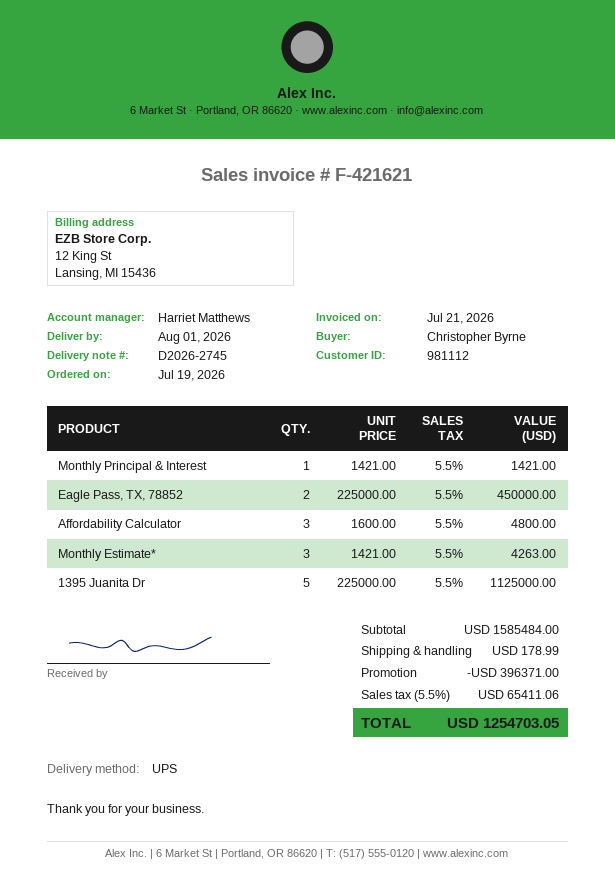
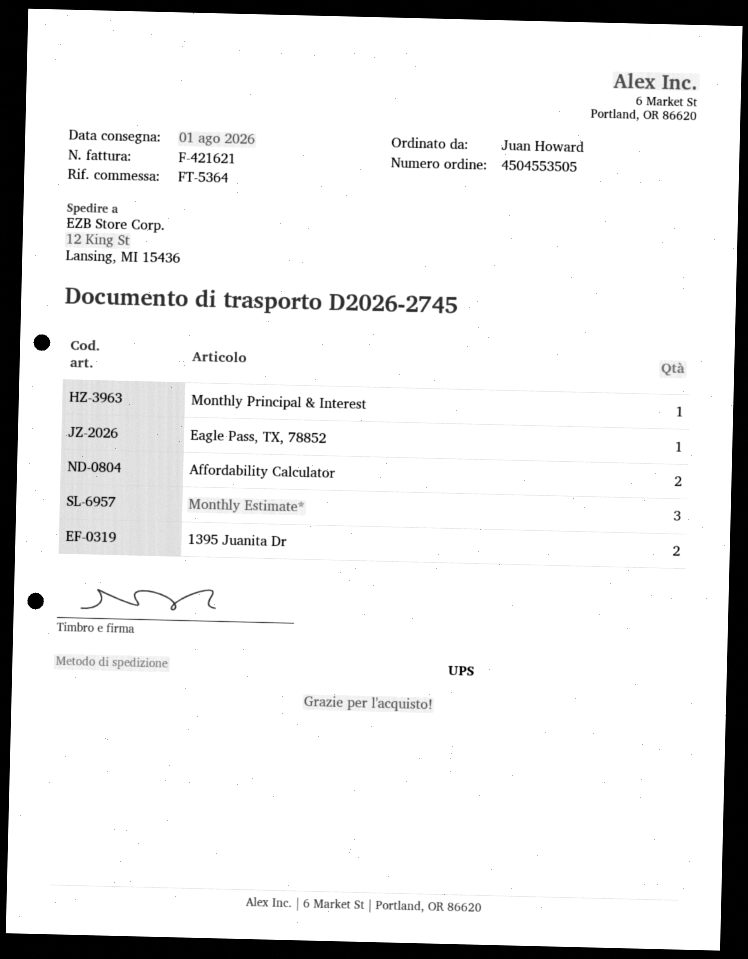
ordered by: Christopher Byrne -> Juan Howard
Eagle Pass, TX, 78852: 2 -> 1
Affordability Calculator: 3 -> 2
1395 Juanita Dr: 5 -> 2

